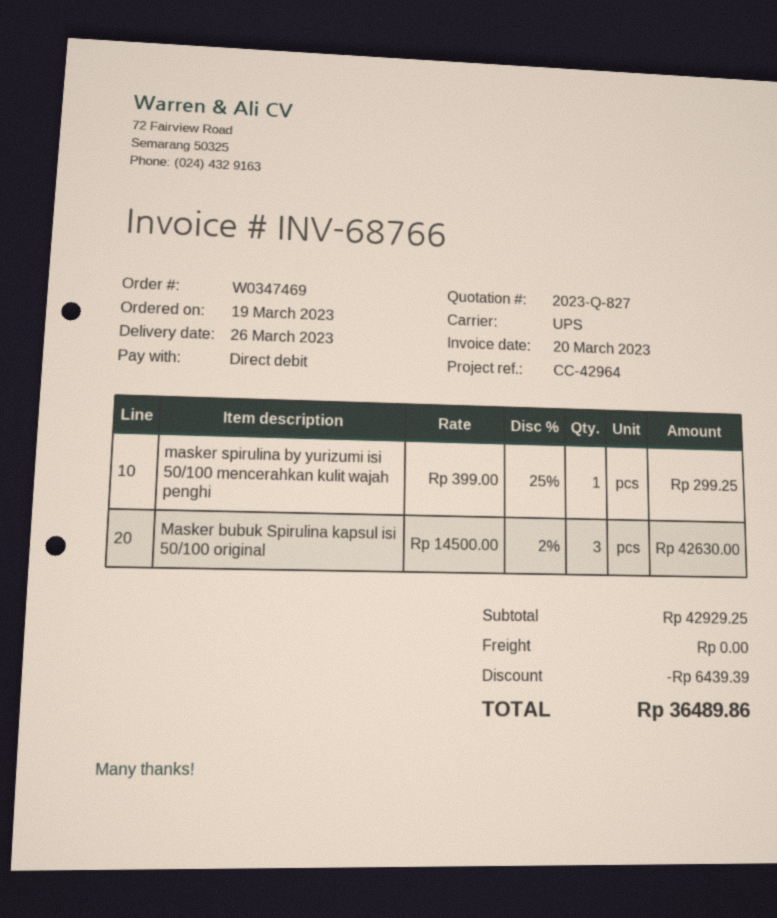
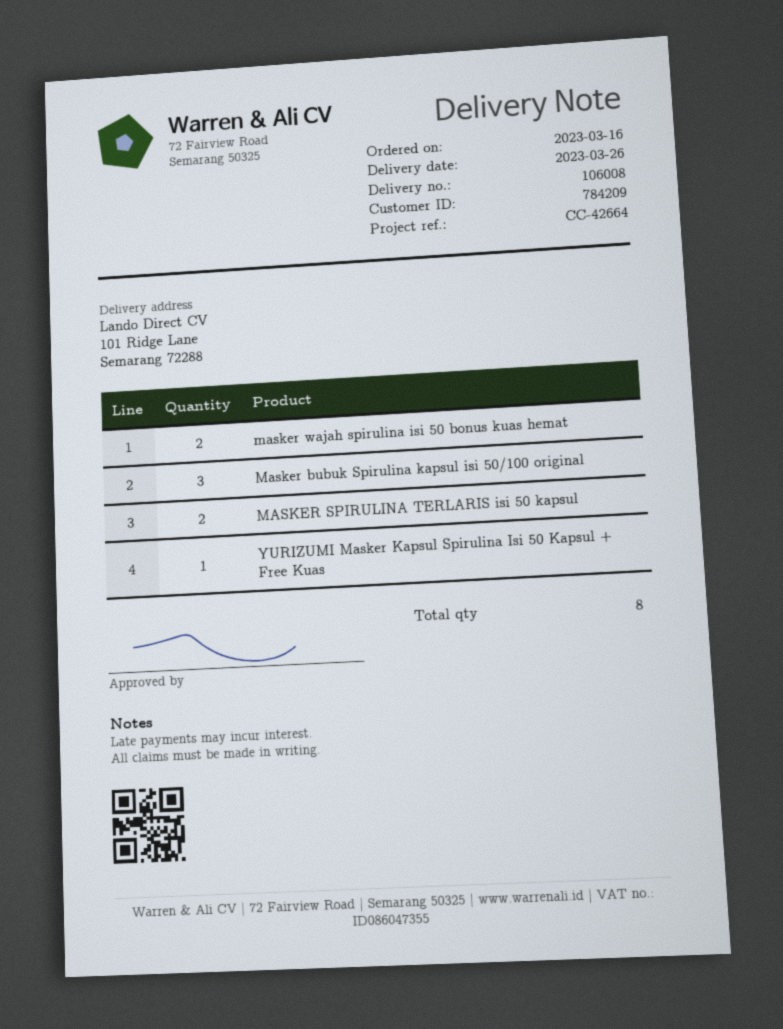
order date: 2023-03-19 -> 2023-03-16
reference: CC-42964 -> CC-42664
masker spirulina by yurizumi isi 50/100 mencerahkan kulit wajah penghi: 1 -> none
masker wajah spirulina isi 50 bonus kuas hemat: none -> 2
MASKER SPIRULINA TERLARIS isi 50 kapsul: none -> 2
YURIZUMI Masker Kapsul Spirulina Isi 50 Kapsul + Free Kuas: none -> 1

